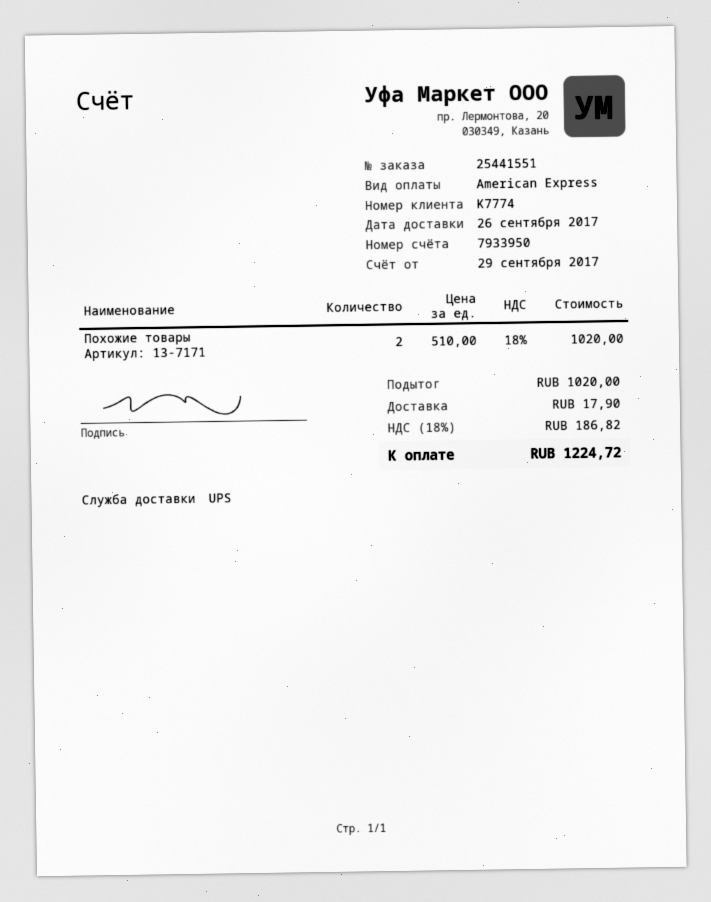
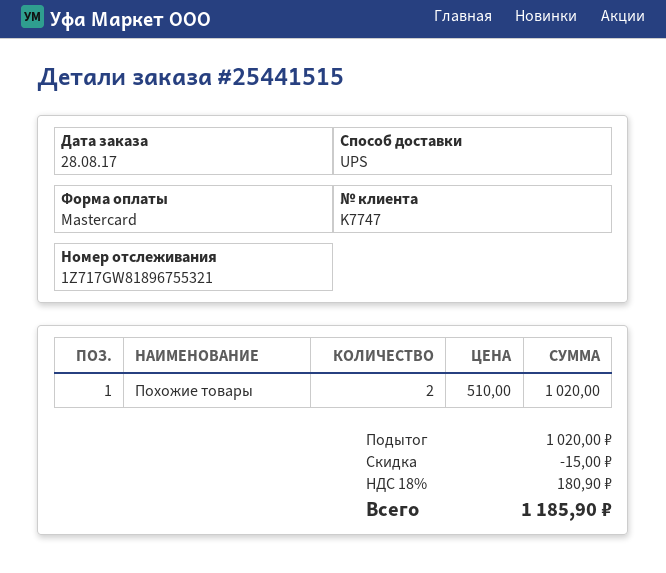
order number: 25441551 -> 25441515
customer number: K7774 -> K7747
payment method: American Express -> Mastercard
discount: none -> 15.00
shipping: 17.90 -> none
tax: 18% = 186.82 -> 18% = 180.90
total: 1224.72 -> 1185.90

